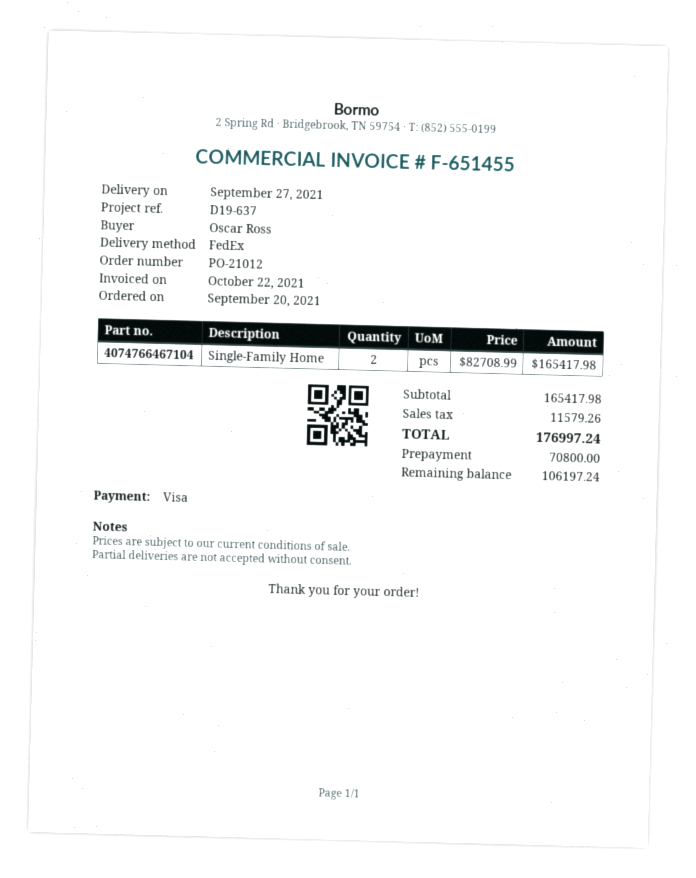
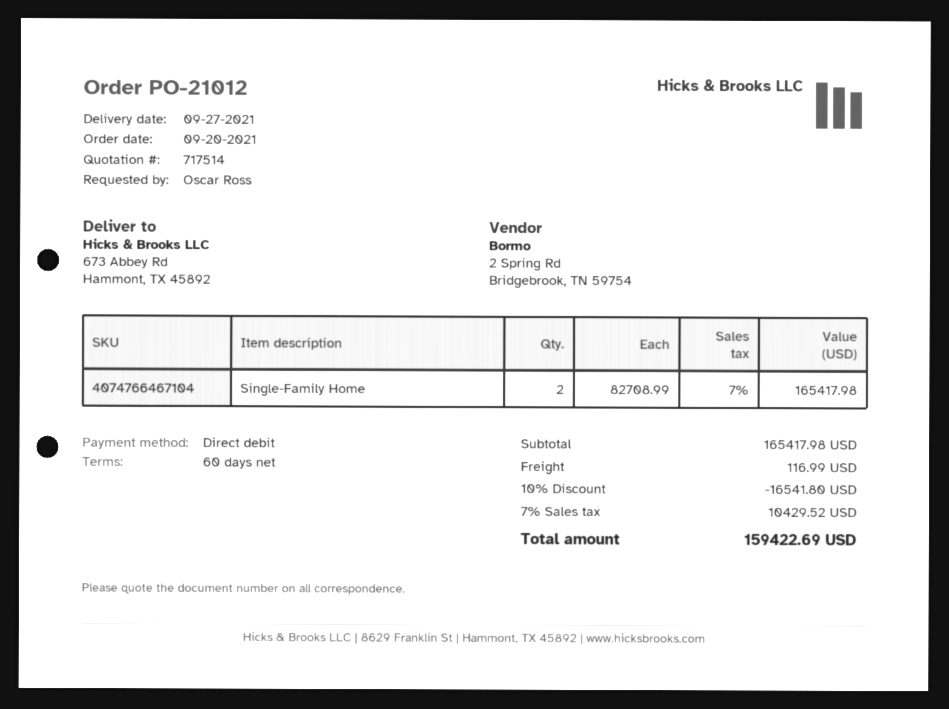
payment method: Visa -> direct debit
discount: none -> 10% = 16541.80
shipping: none -> 116.99
tax: 11579.26 -> 10429.52
total: 176997.24 -> 159422.69

